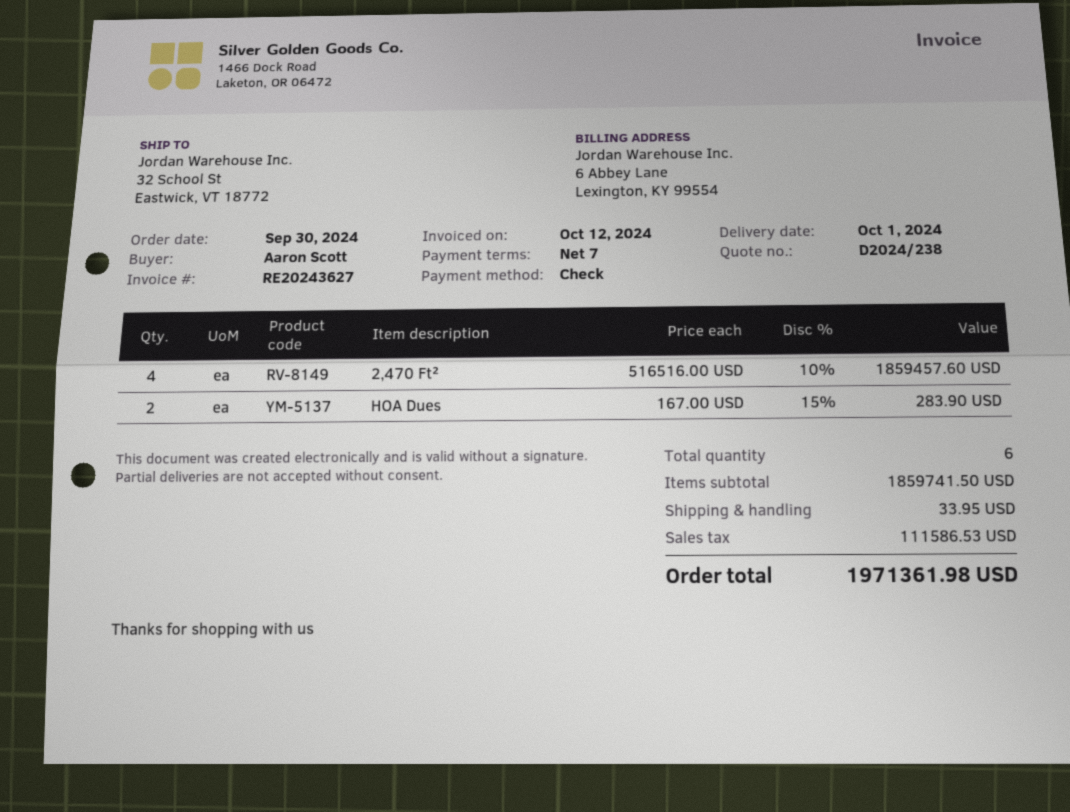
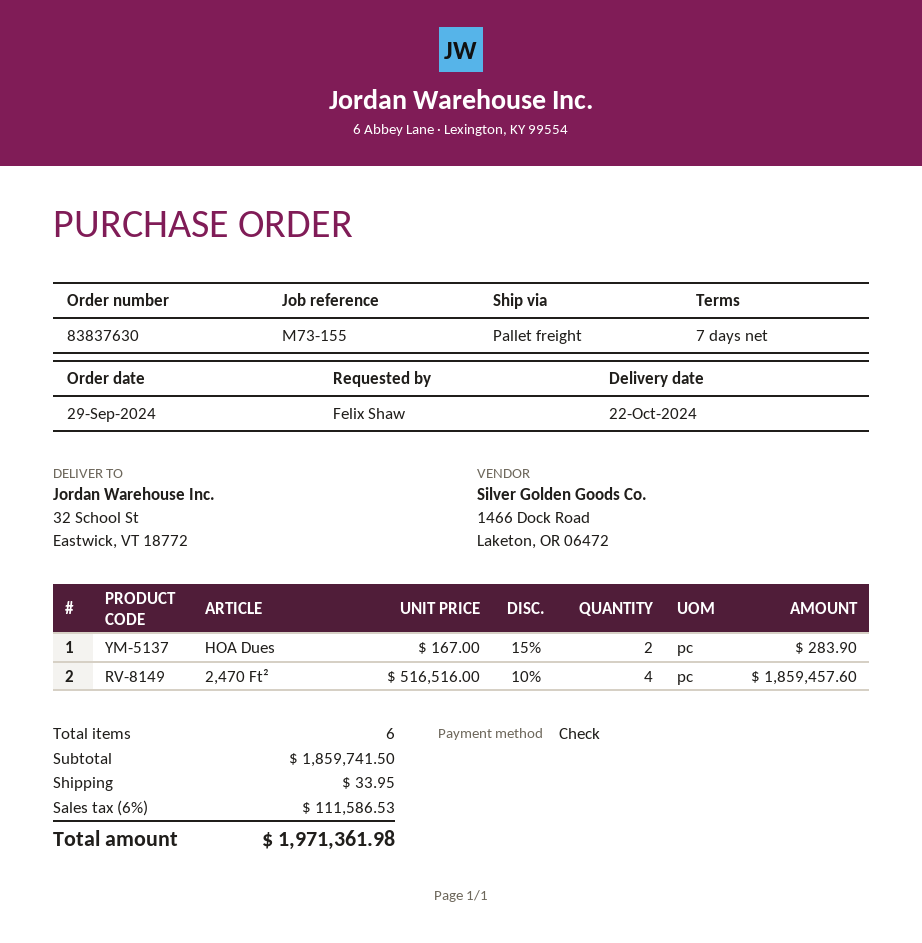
order date: 2024-09-30 -> 2024-09-29
delivery date: 2024-10-01 -> 2024-10-22
ordered by: Aaron Scott -> Felix Shaw

